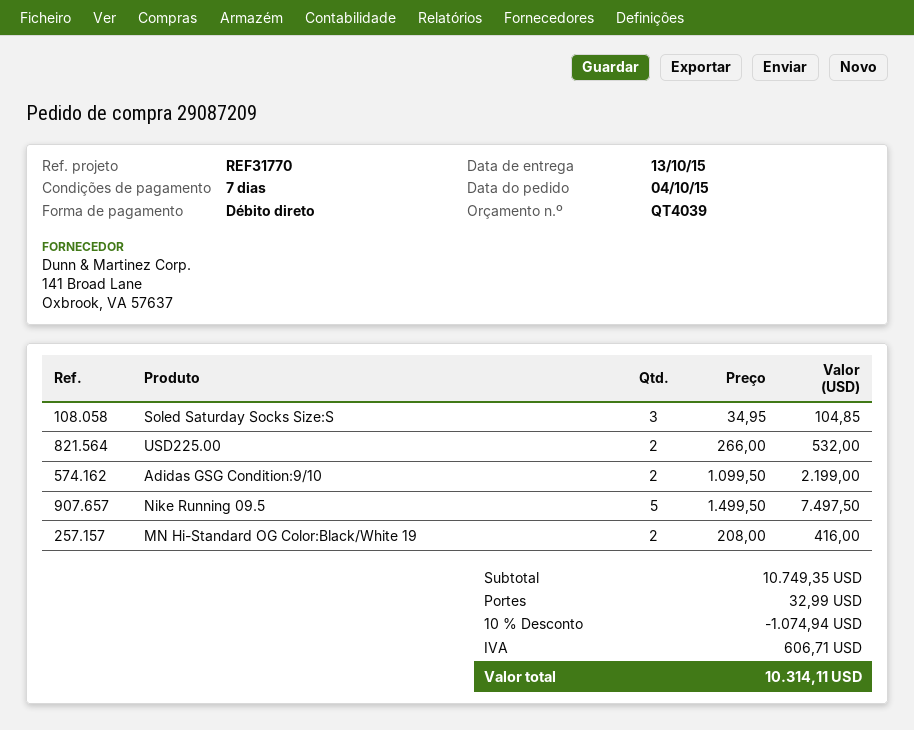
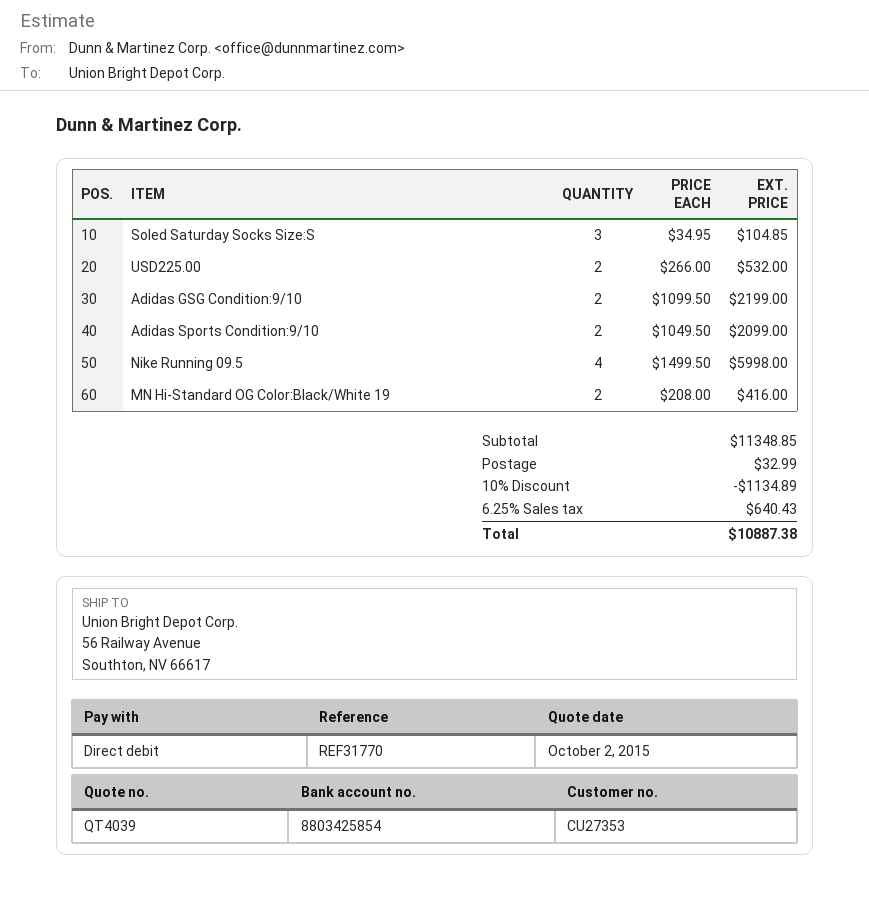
Nike Running 09.5: 5 x 1499.50 = 7497.50 -> 4 x 1499.50 = 5998.00
Adidas Sports Condition:9/10: none -> 2 x 1049.50 = 2099.00
subtotal: 10749.35 -> 11348.85
discount: 10% = 1074.94 -> 10% = 1134.89
tax: 606.71 -> 640.43
total: 10314.11 -> 10887.38

